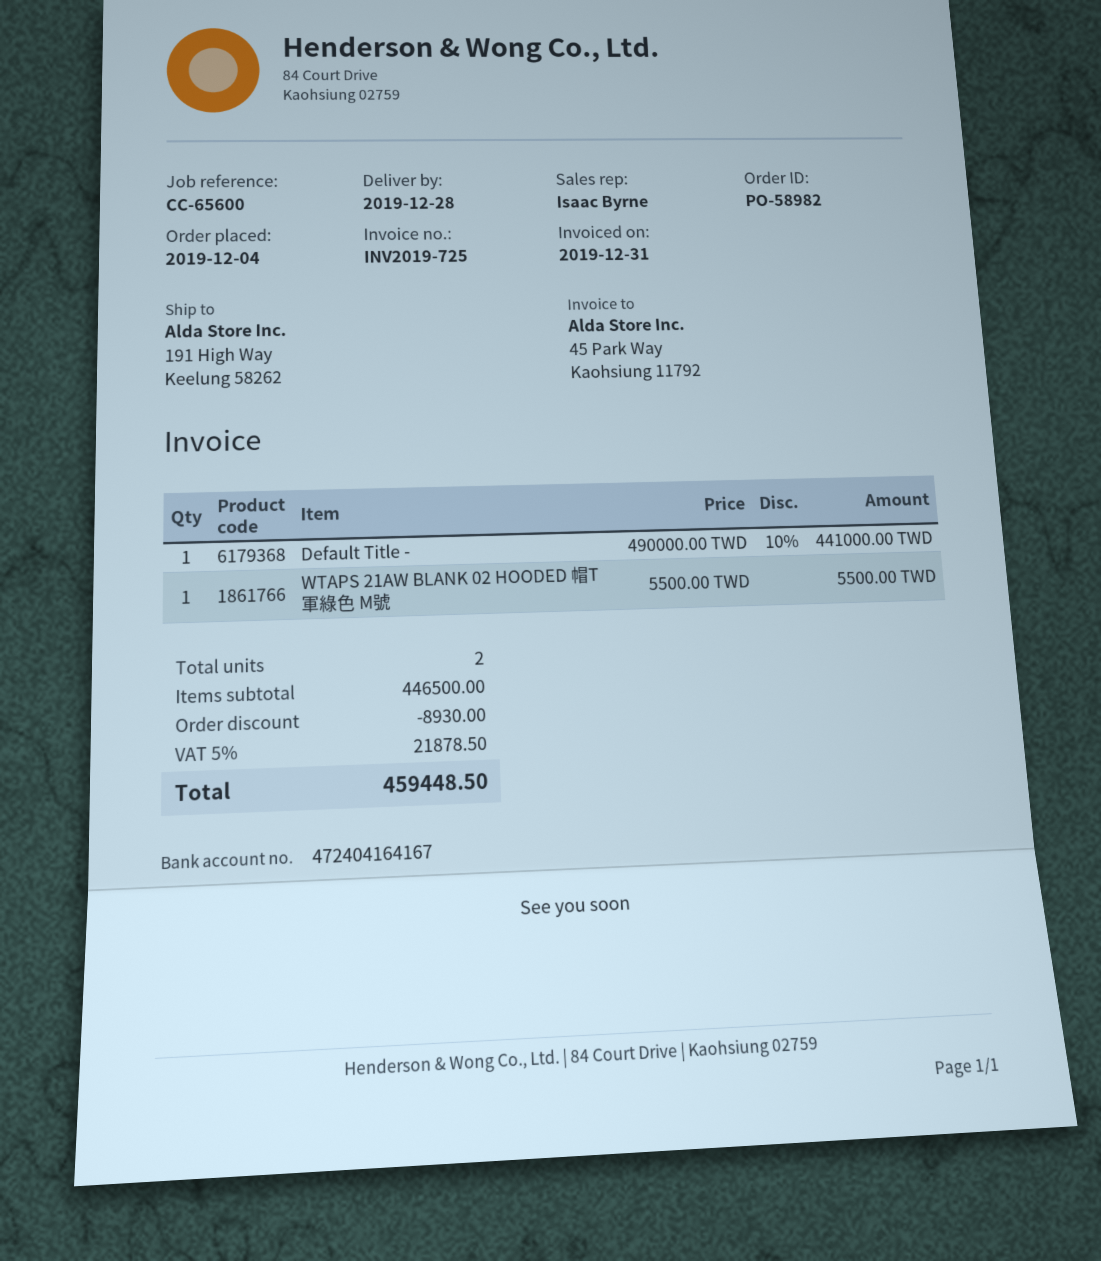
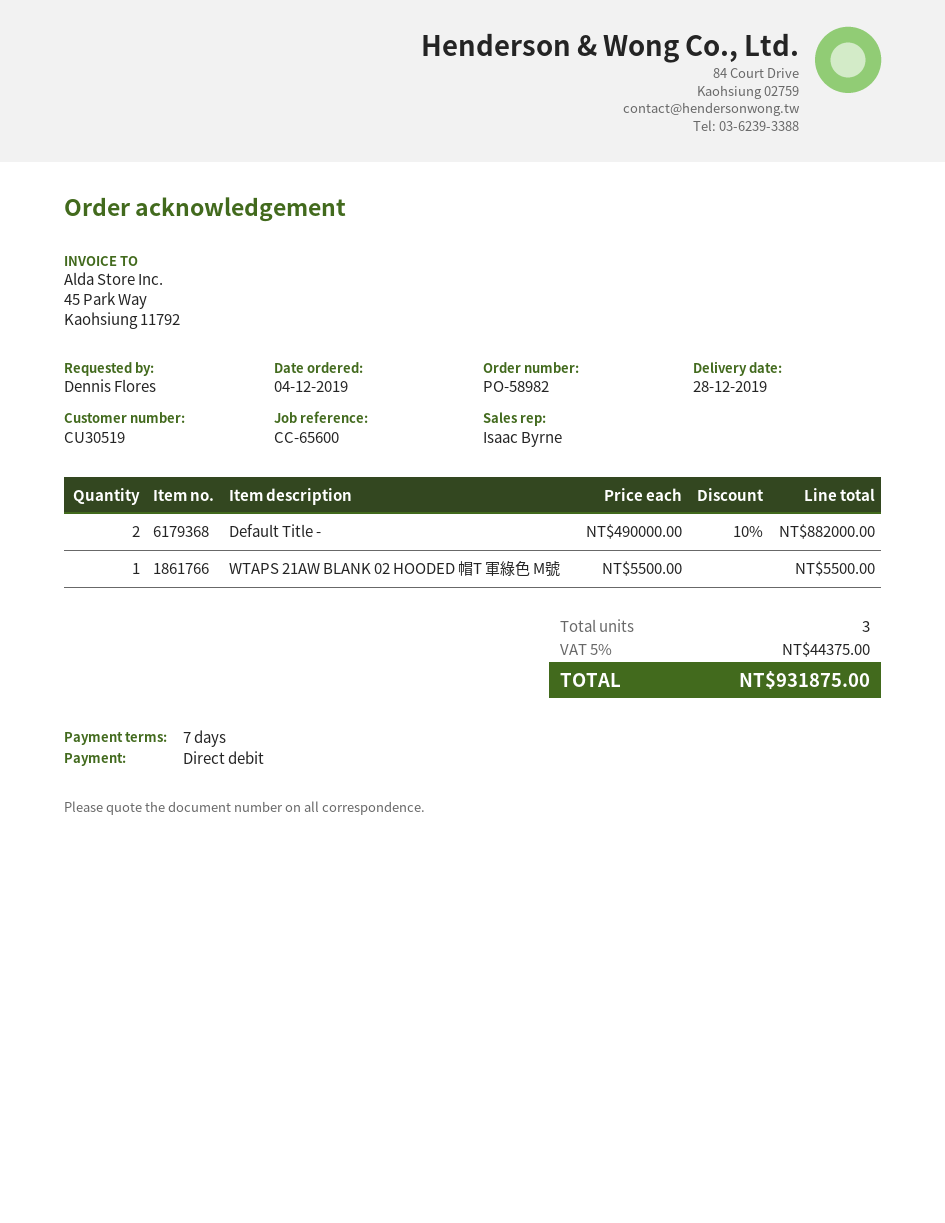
Default Title -: 1 x 490000.00 - 10% = 441000.00 -> 2 x 490000.00 - 10% = 882000.00
total quantity: 2 -> 3
discount: 8930.00 -> none
tax: 5% = 21878.50 -> 5% = 44375.00
total: 459448.50 -> 931875.00

